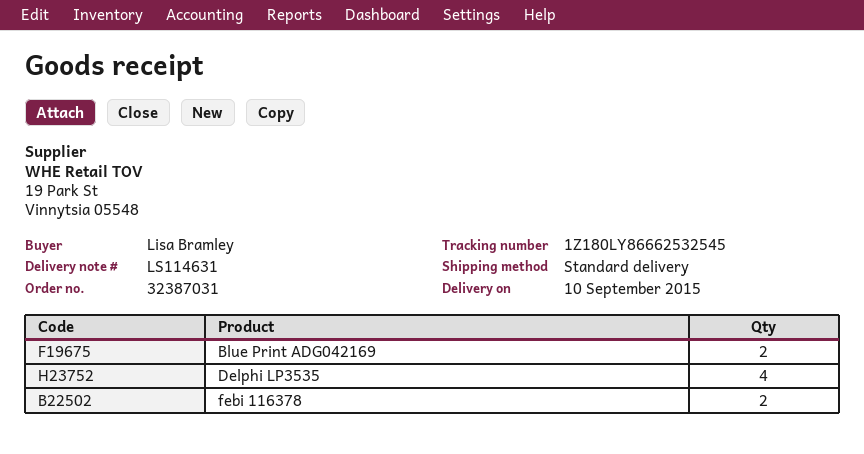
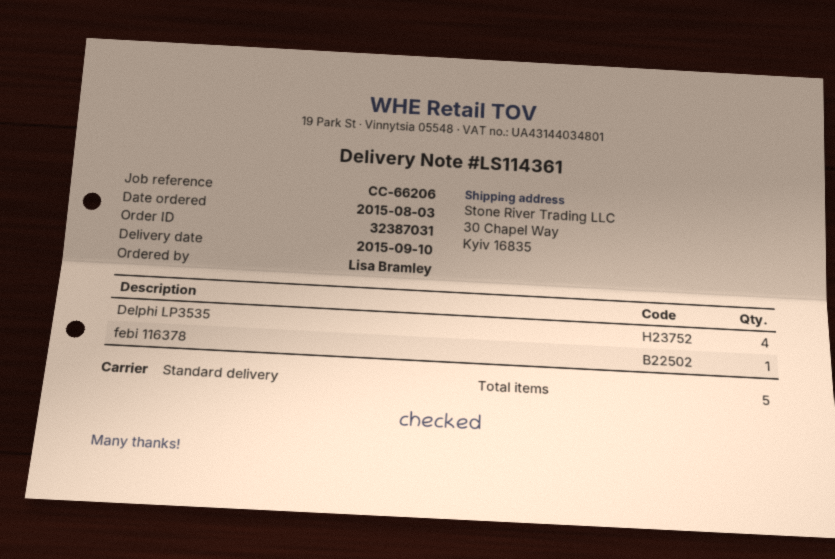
delivery note number: LS114631 -> LS114361
Blue Print ADG042169: 2 -> none
febi 116378: 2 -> 1

